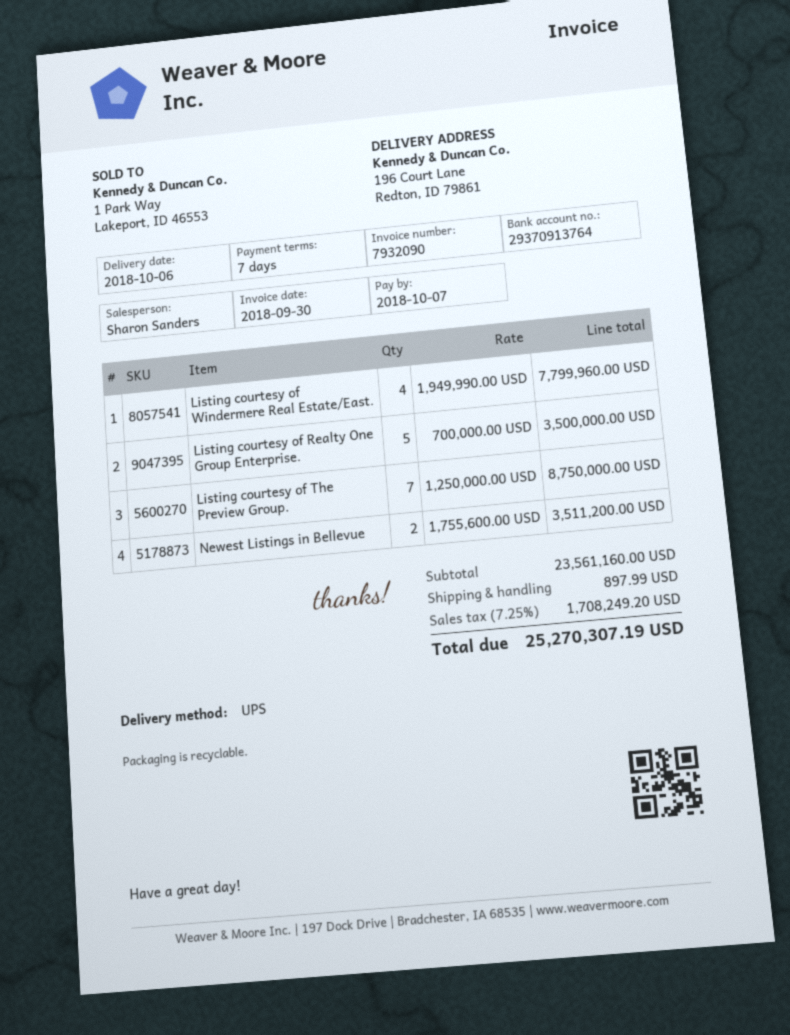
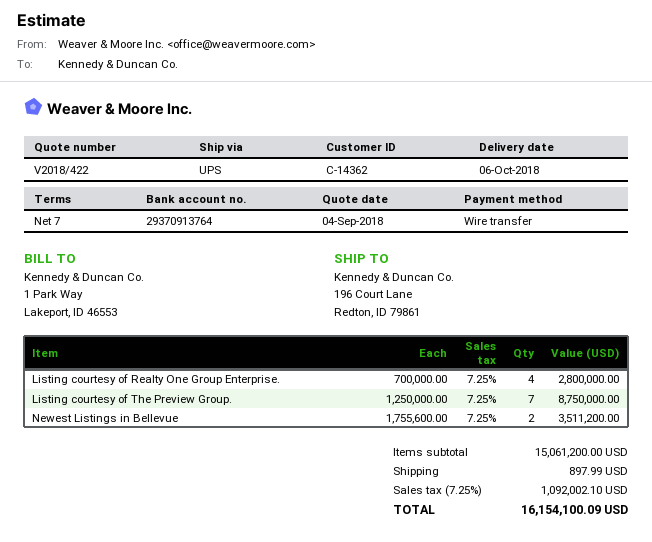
Listing courtesy of Windermere Real Estate/East.: 4 x 1949990.00 = 7799960.00 -> none
Listing courtesy of Realty One Group Enterprise.: 5 x 700000.00 = 3500000.00 -> 4 x 700000.00 = 2800000.00
subtotal: 23561160.00 -> 15061200.00
tax: 7.25% = 1708249.20 -> 7.25% = 1092002.10
total: 25270307.19 -> 16154100.09

